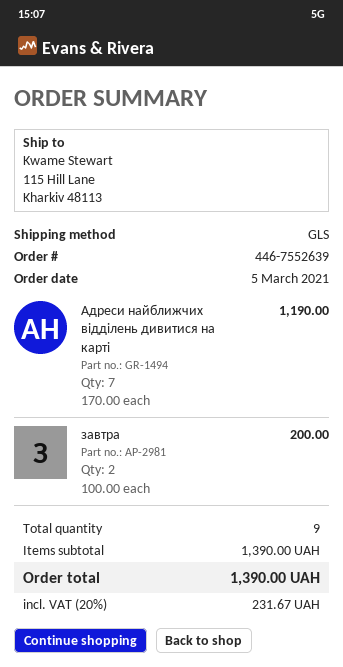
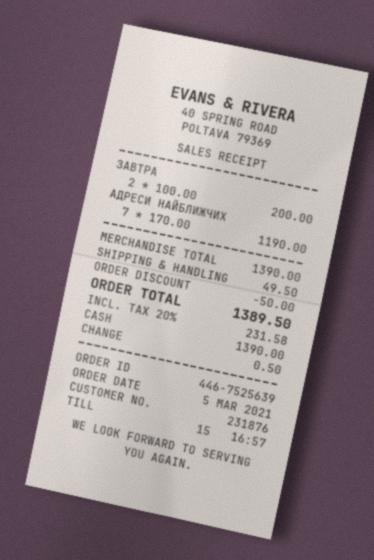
order number: 446-7552639 -> 446-7525639
discount: none -> 50.00
shipping: none -> 49.50
tax: 20% = 231.67 -> 20% = 231.58
total: 1390.00 -> 1389.50

